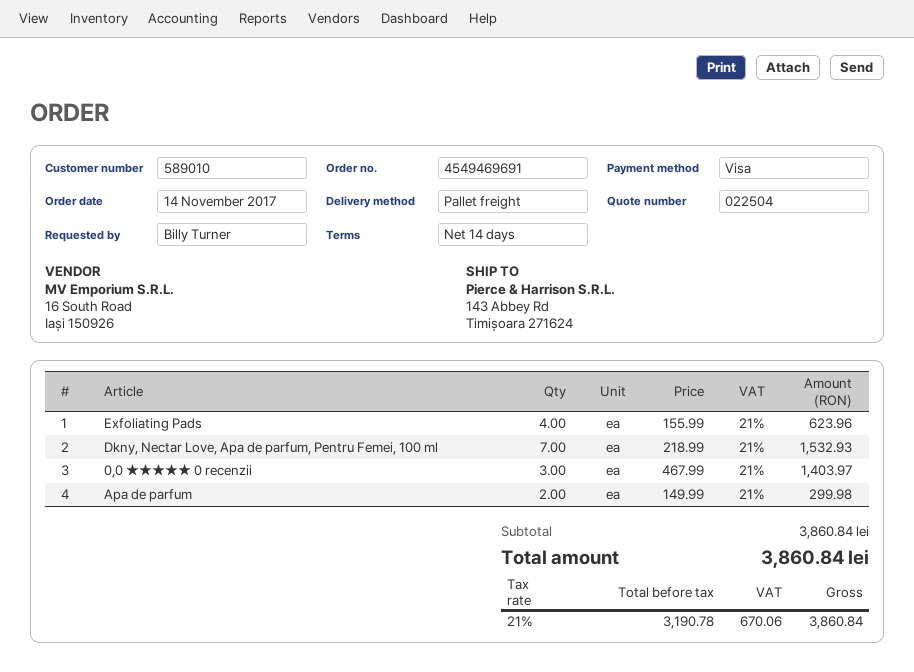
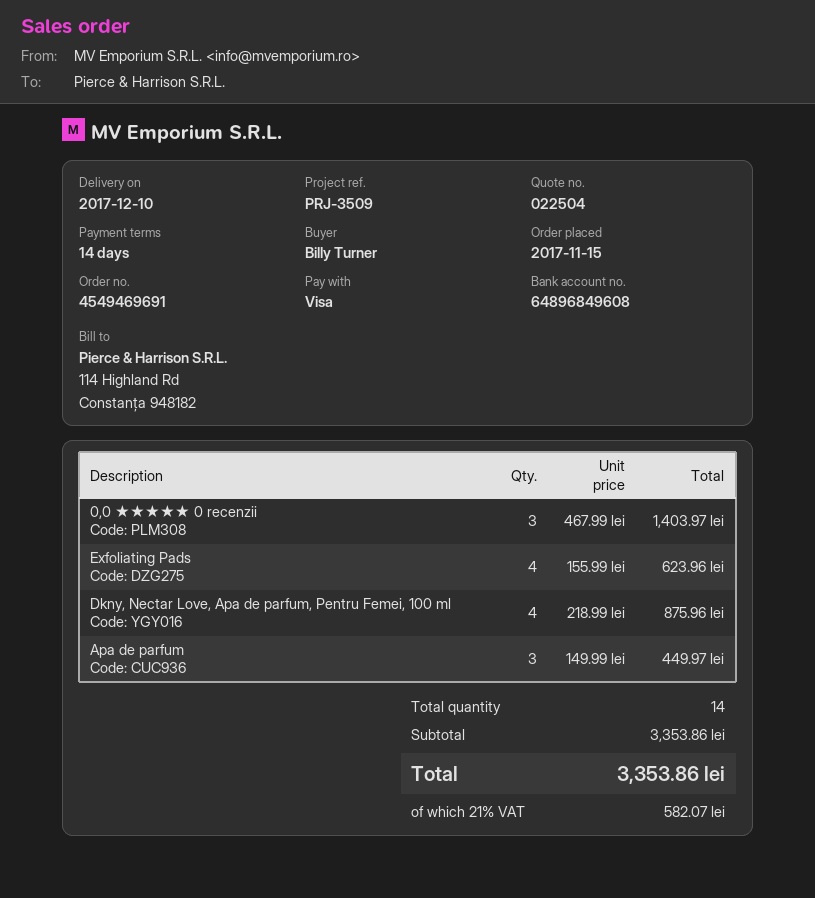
order date: 2017-11-14 -> 2017-11-15
Dkny, Nectar Love, Apa de parfum, Pentru Femei, 100 ml: 7 x 218.99 = 1532.93 -> 4 x 218.99 = 875.96
Apa de parfum: 2 x 149.99 = 299.98 -> 3 x 149.99 = 449.97
subtotal: 3860.84 -> 3353.86
tax: 21% = 670.06 -> 21% = 582.07
total: 3860.84 -> 3353.86

